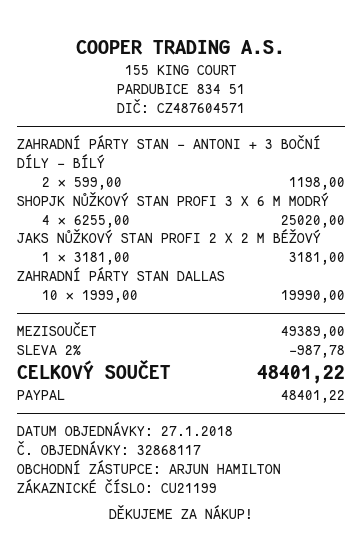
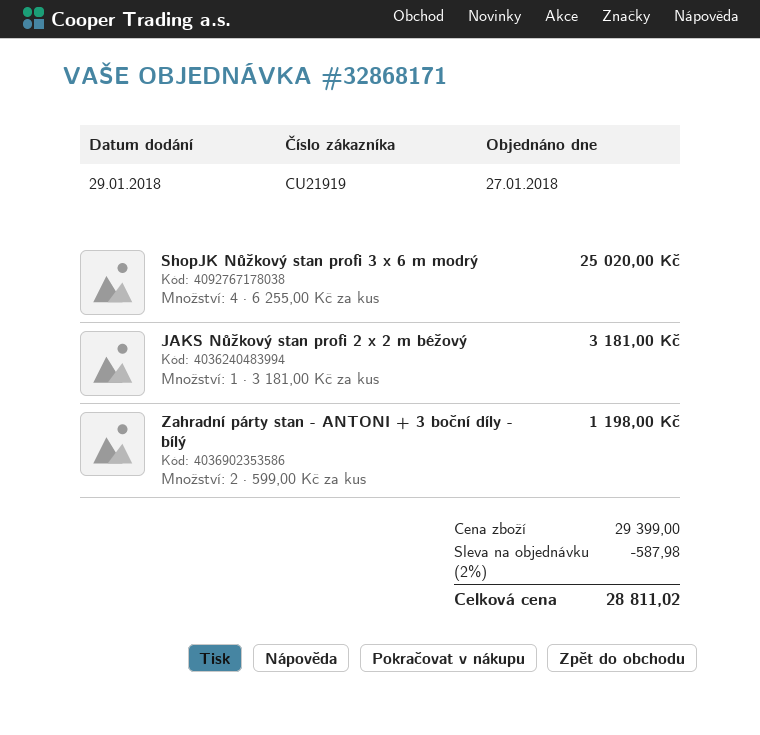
order number: 32868117 -> 32868171
customer number: CU21199 -> CU21919
ZAHRADNÍ PÁRTY STAN DALLAS: 10 x 1999.00 = 19990.00 -> none
subtotal: 49389.00 -> 29399.00
discount: 2% = 987.78 -> 2% = 587.98
total: 48401.22 -> 28811.02

